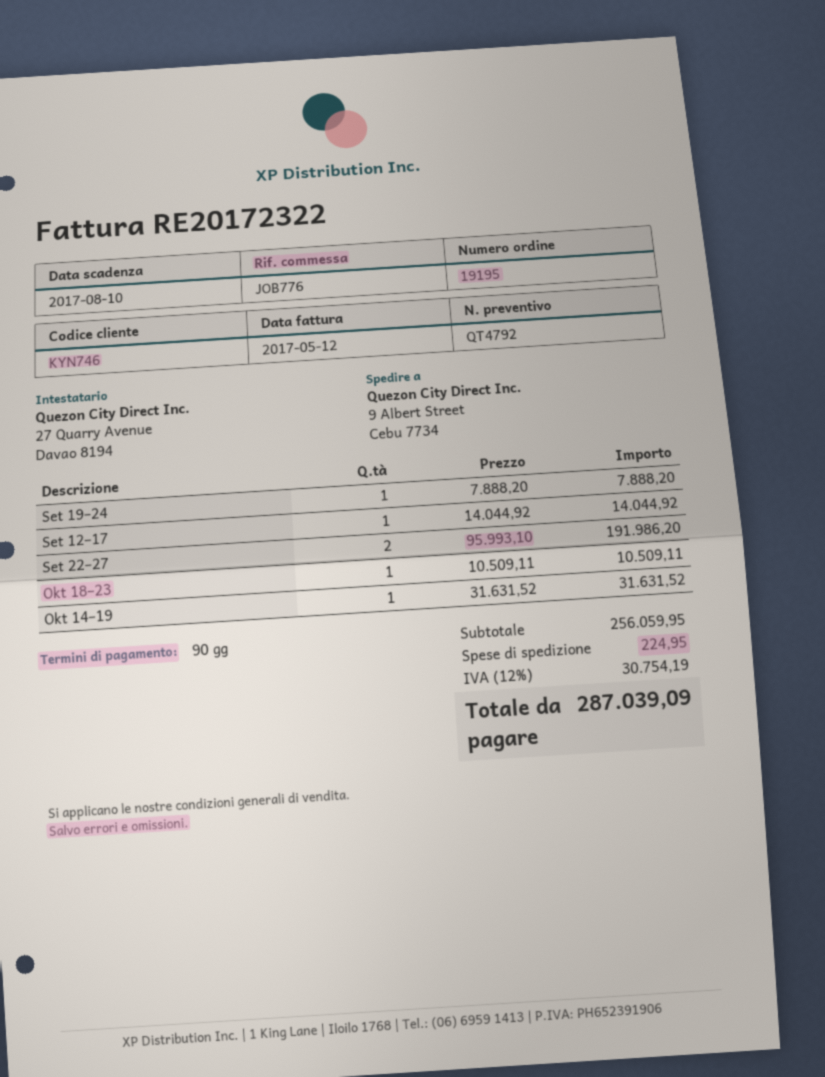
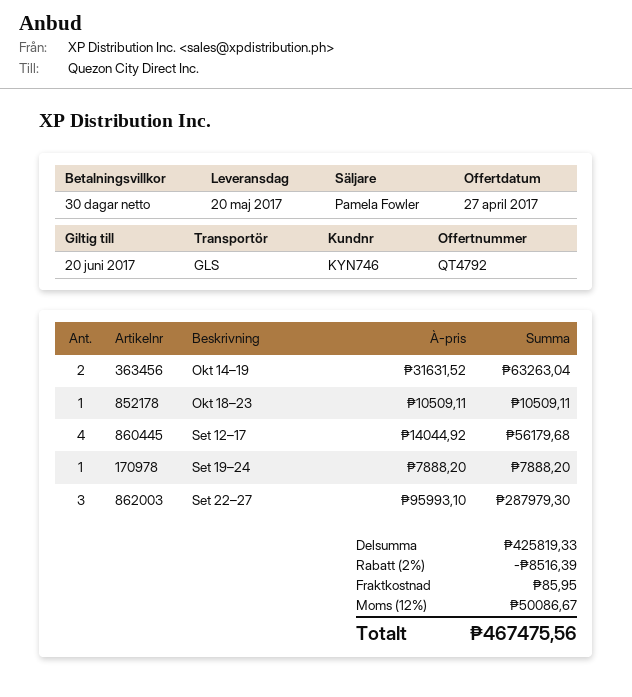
payment terms: 90 days -> 30 days
Set 12–17: 1 x 14044.92 = 14044.92 -> 4 x 14044.92 = 56179.68
Set 22–27: 2 x 95993.10 = 191986.20 -> 3 x 95993.10 = 287979.30
Okt 14–19: 1 x 31631.52 = 31631.52 -> 2 x 31631.52 = 63263.04
subtotal: 256059.95 -> 425819.33
discount: none -> 2% = 8516.39
shipping: 224.95 -> 85.95
tax: 12% = 30754.19 -> 12% = 50086.67
total: 287039.09 -> 467475.56

